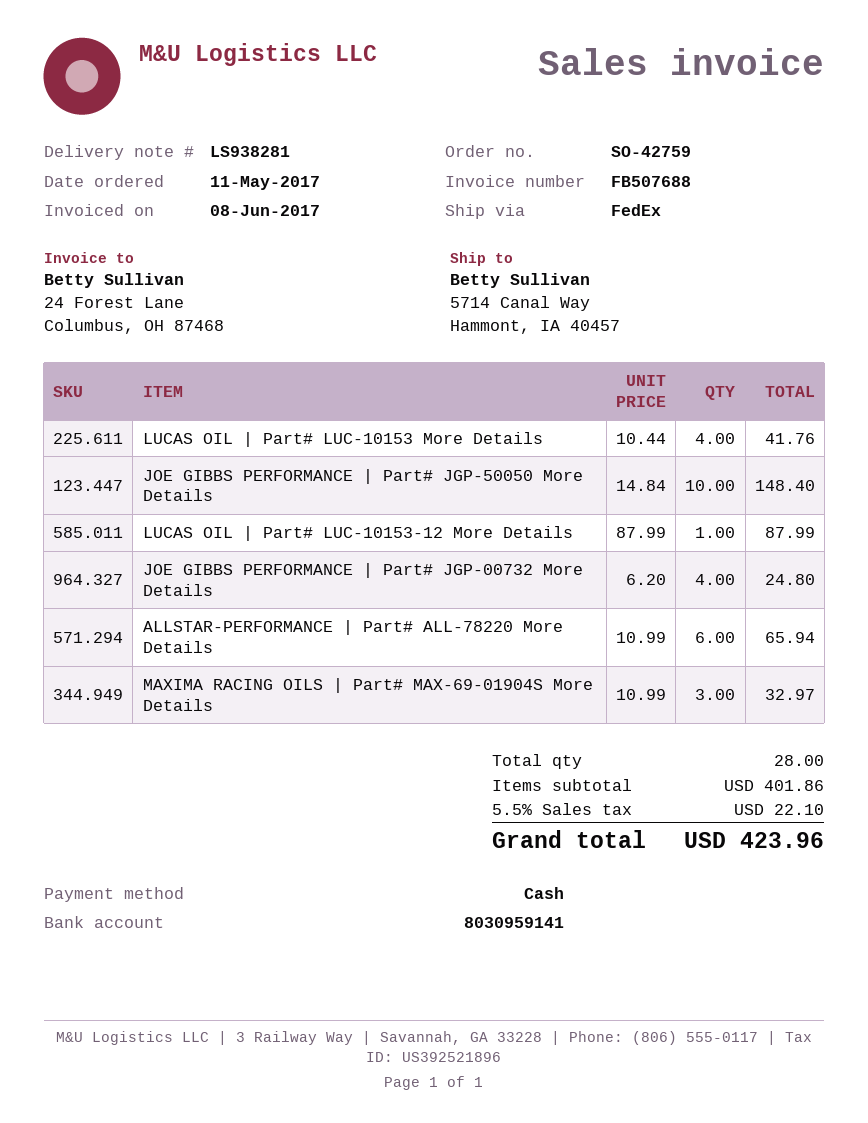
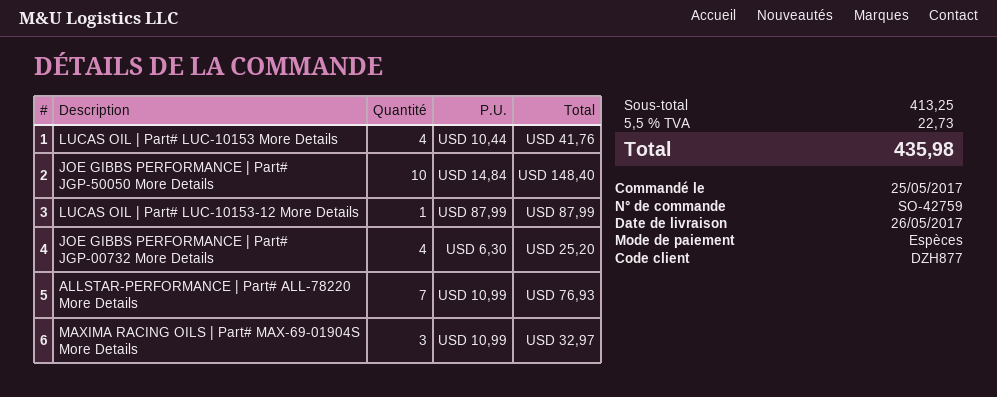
order date: 2017-05-11 -> 2017-05-25
JOE GIBBS PERFORMANCE | Part# JGP-00732 More Details: 4 x 6.20 = 24.80 -> 4 x 6.30 = 25.20
ALLSTAR-PERFORMANCE | Part# ALL-78220 More Details: 6 x 10.99 = 65.94 -> 7 x 10.99 = 76.93
subtotal: 401.86 -> 413.25
tax: 5.5% = 22.10 -> 5.5% = 22.73
total: 423.96 -> 435.98

